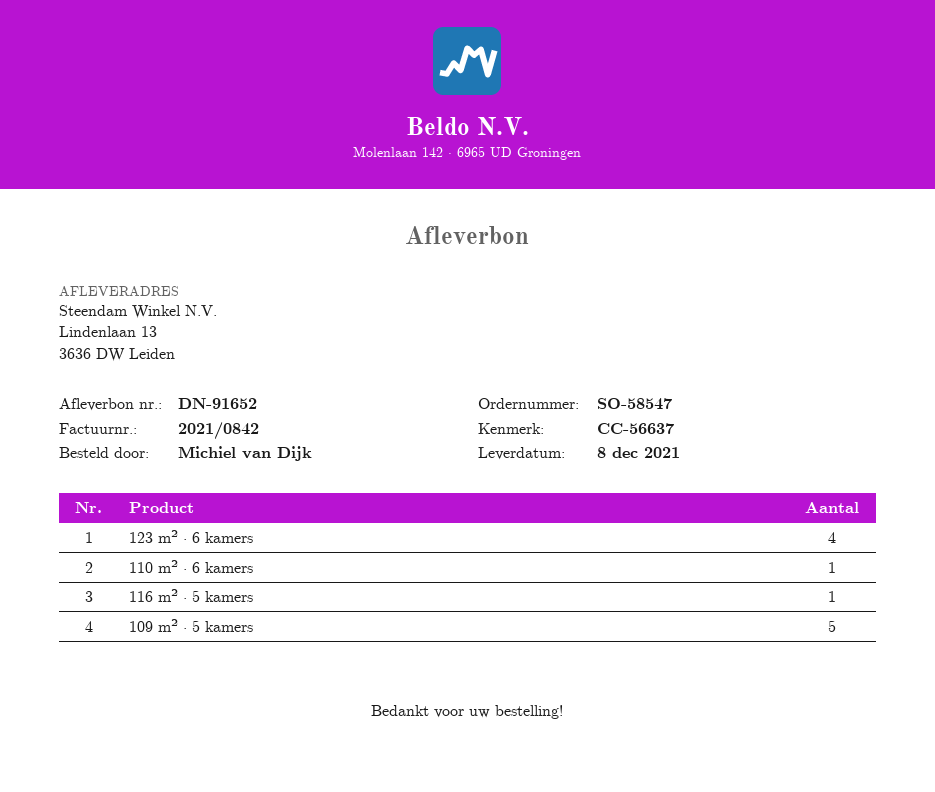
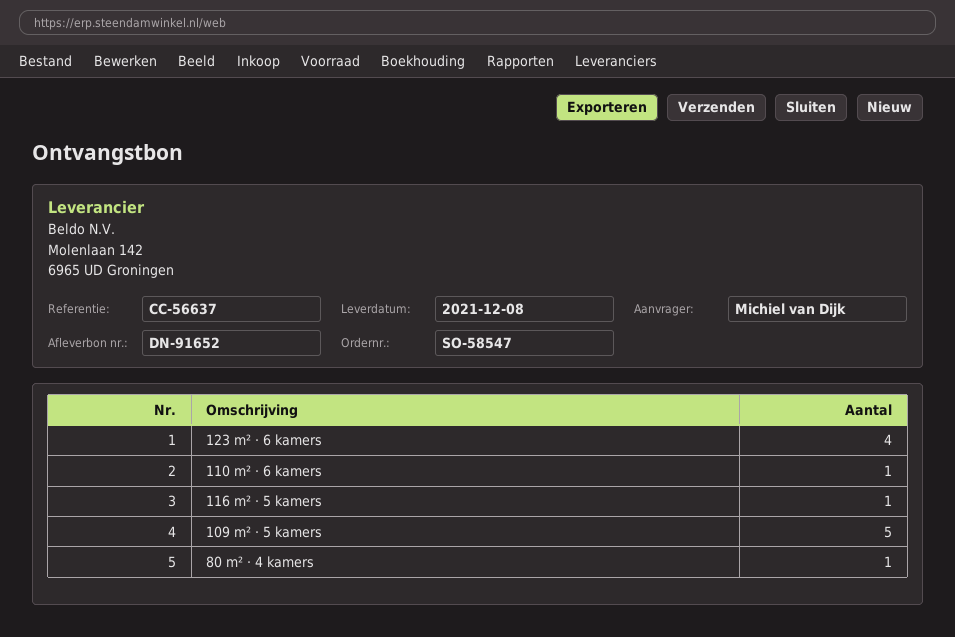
80 m² · 4 kamers: none -> 1

